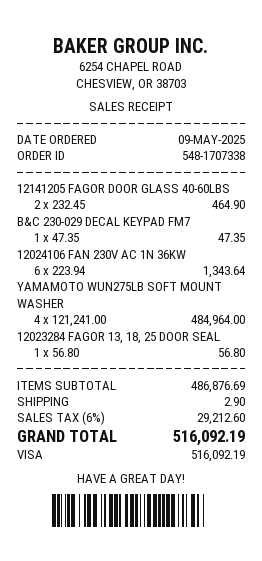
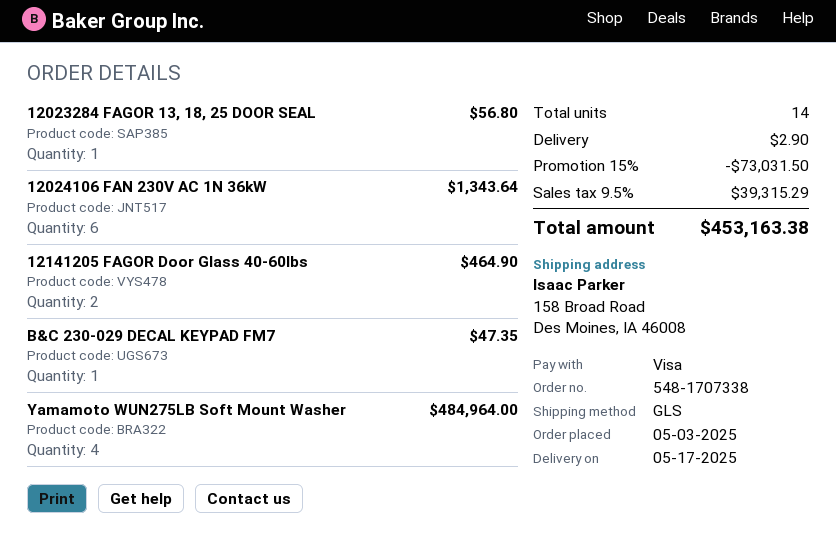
order date: 2025-05-09 -> 2025-05-03
discount: none -> 15% = 73031.50
tax: 6% = 29212.60 -> 9.5% = 39315.29
total: 516092.19 -> 453163.38

